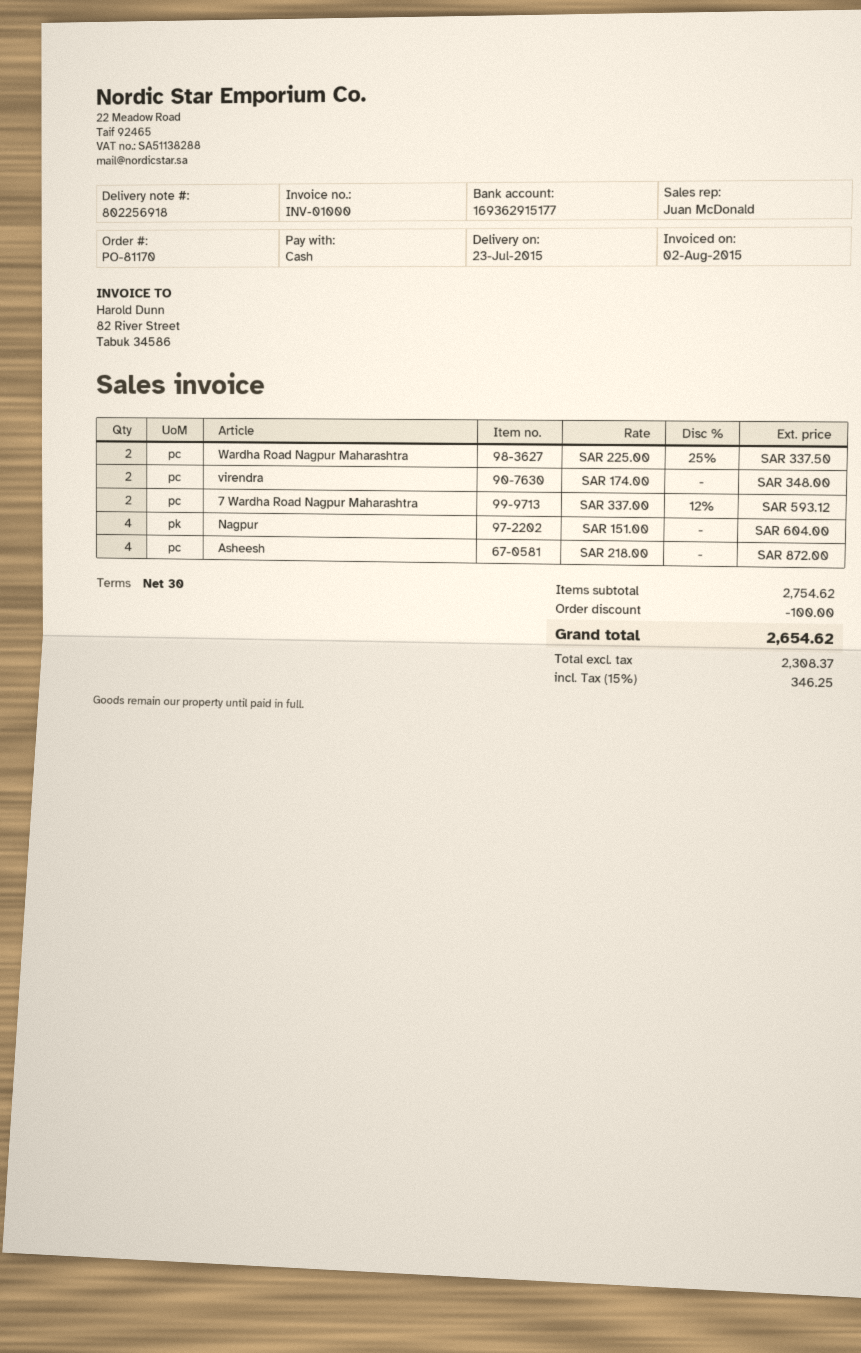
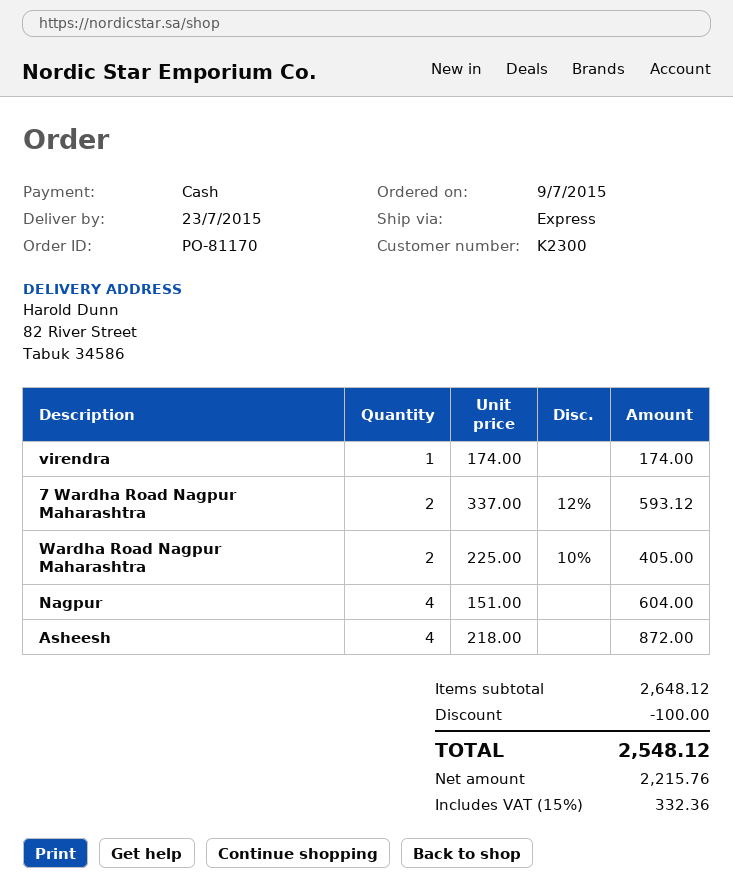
Wardha Road Nagpur Maharashtra: 2 x 225.00 - 25% = 337.50 -> 2 x 225.00 - 10% = 405.00
virendra: 2 x 174.00 = 348.00 -> 1 x 174.00 = 174.00
subtotal: 2754.62 -> 2648.12
net: 2308.37 -> 2215.76
tax: 15% = 346.25 -> 15% = 332.36
total: 2654.62 -> 2548.12

